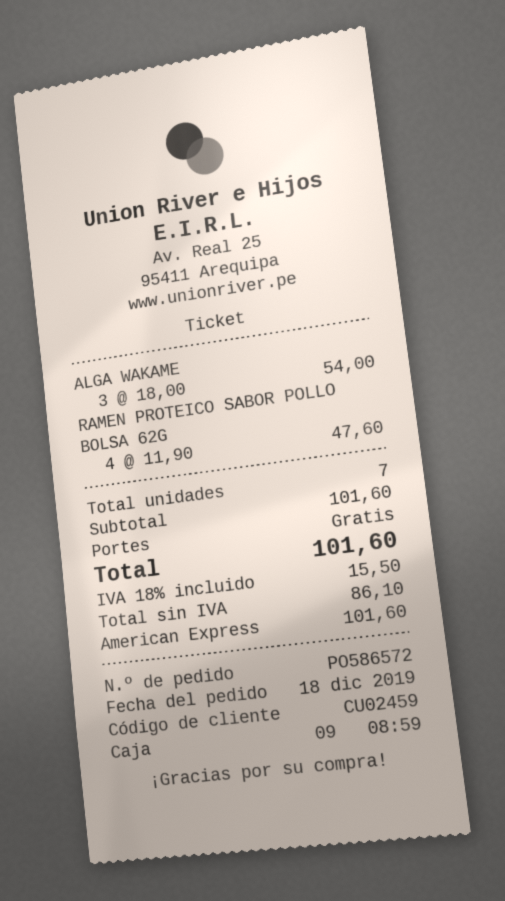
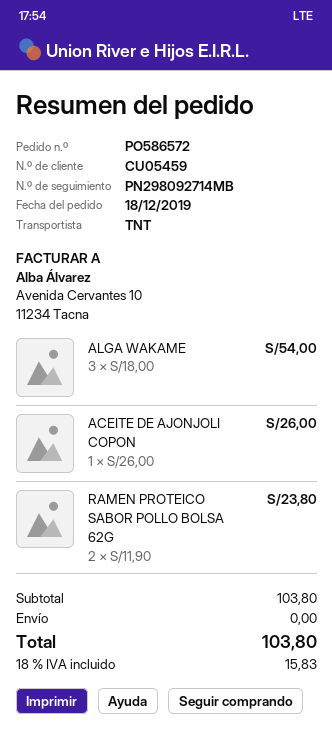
customer number: CU02459 -> CU05459
RAMEN PROTEICO SABOR POLLO BOLSA 62G: 4 x 11.90 = 47.60 -> 2 x 11.90 = 23.80
ACEITE DE AJONJOLI COPON: none -> 1 x 26.00 = 26.00
subtotal: 101.60 -> 103.80
tax: 18% = 15.50 -> 18% = 15.83
total: 101.60 -> 103.80

